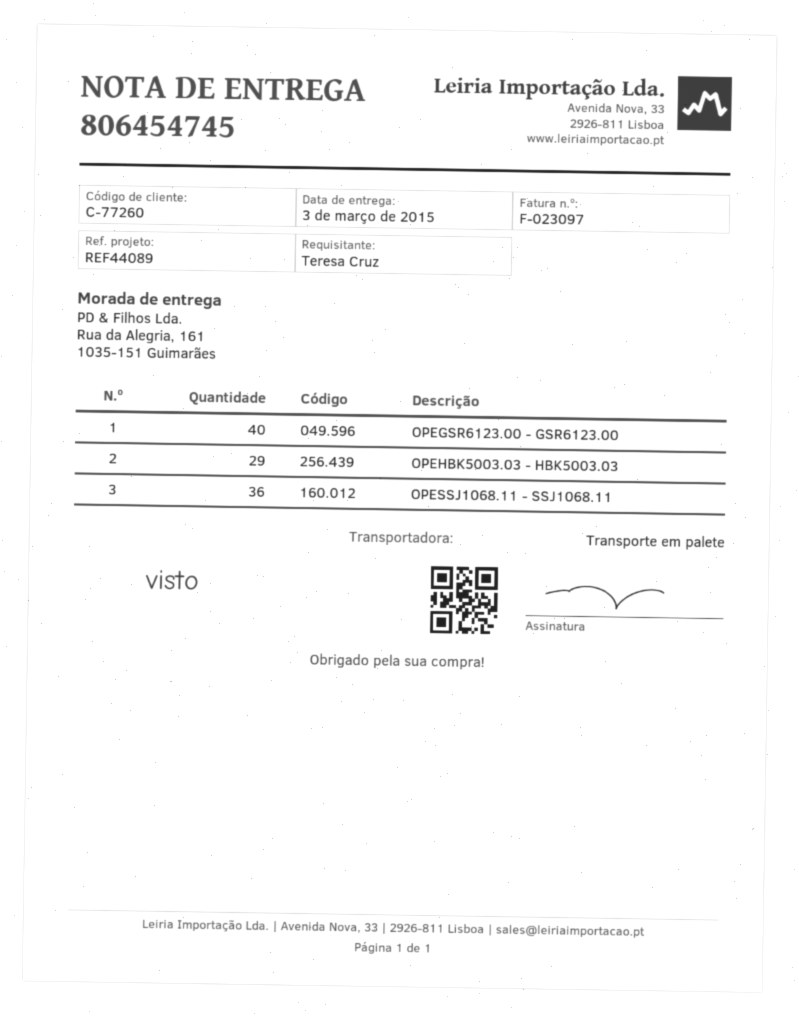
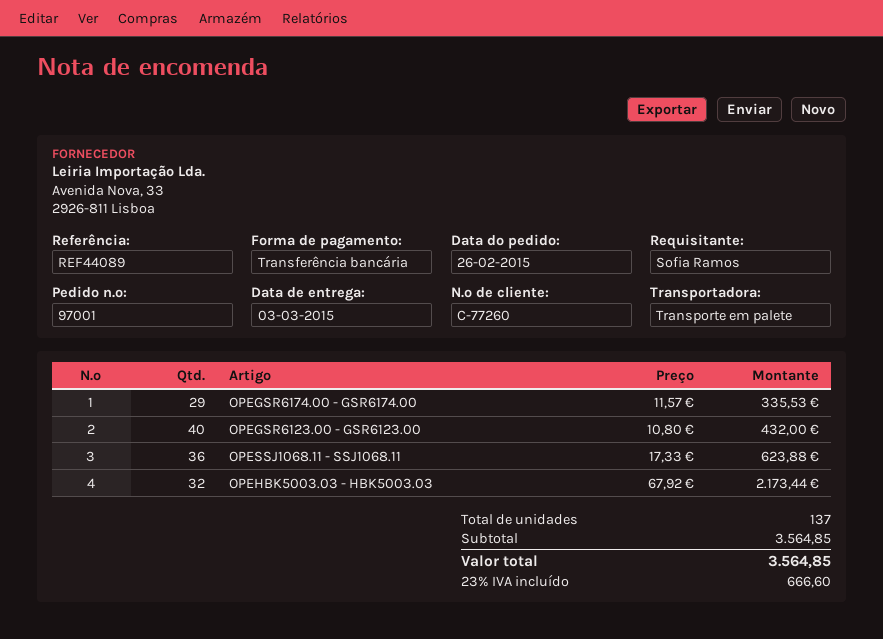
ordered by: Teresa Cruz -> Sofia Ramos
OPEHBK5003.03 - HBK5003.03: 29 -> 32
OPEGSR6174.00 - GSR6174.00: none -> 29

